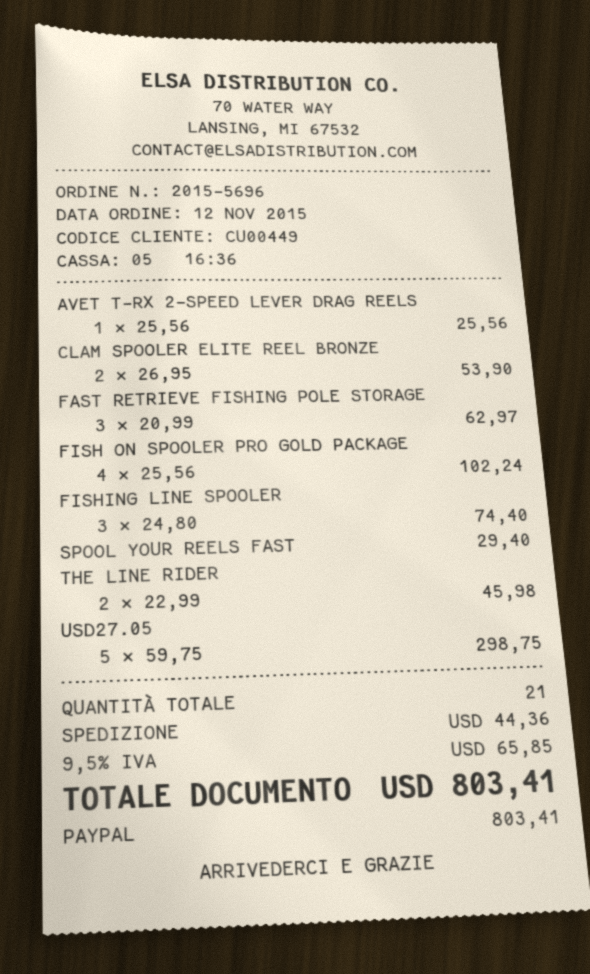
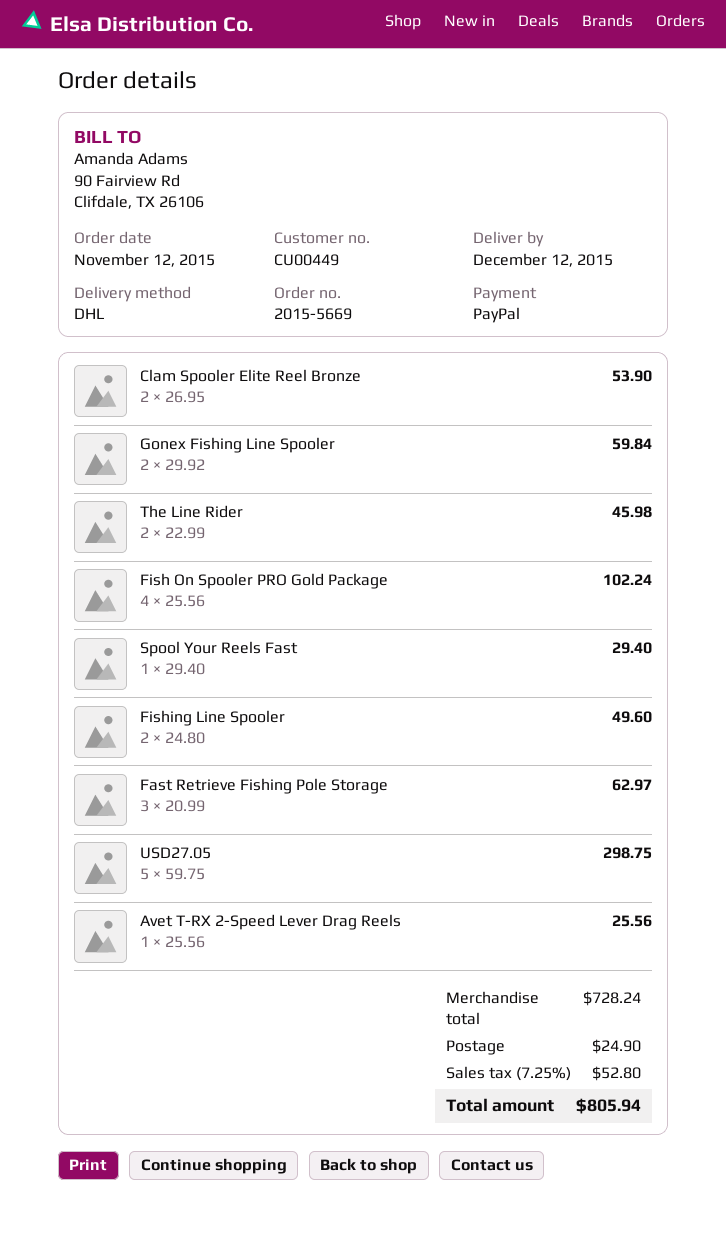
order number: 2015-5696 -> 2015-5669
FISHING LINE SPOOLER: 3 x 24.80 = 74.40 -> 2 x 24.80 = 49.60
Gonex Fishing Line Spooler: none -> 2 x 29.92 = 59.84
shipping: 44.36 -> 24.90
tax: 9.5% = 65.85 -> 7.25% = 52.80
total: 803.41 -> 805.94

